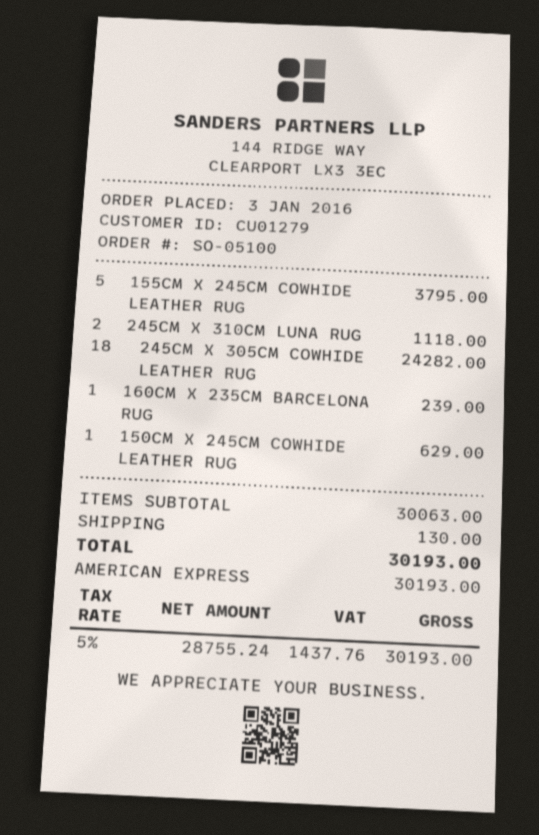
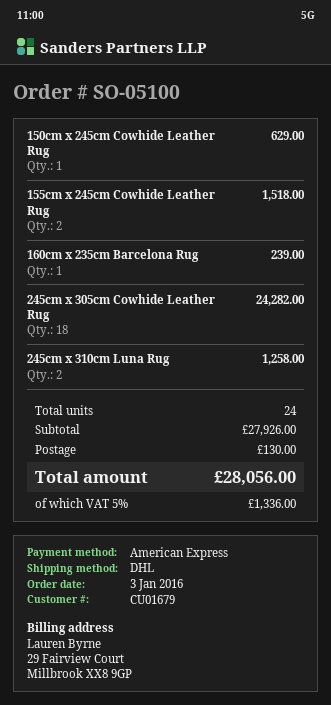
customer number: CU01279 -> CU01679
155CM X 245CM COWHIDE LEATHER RUG: 5 for 3795.00 -> 2 for 1518.00
245CM X 310CM LUNA RUG: 2 for 1118.00 -> 2 for 1258.00
subtotal: 30063.00 -> 27926.00
tax: 5% = 1437.76 -> 5% = 1336.00
total: 30193.00 -> 28056.00

